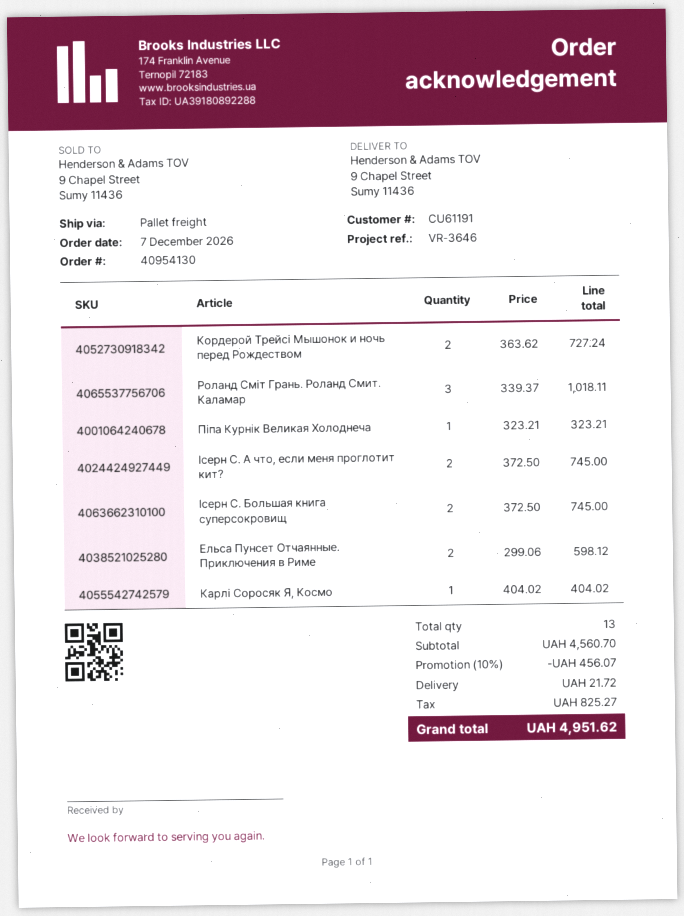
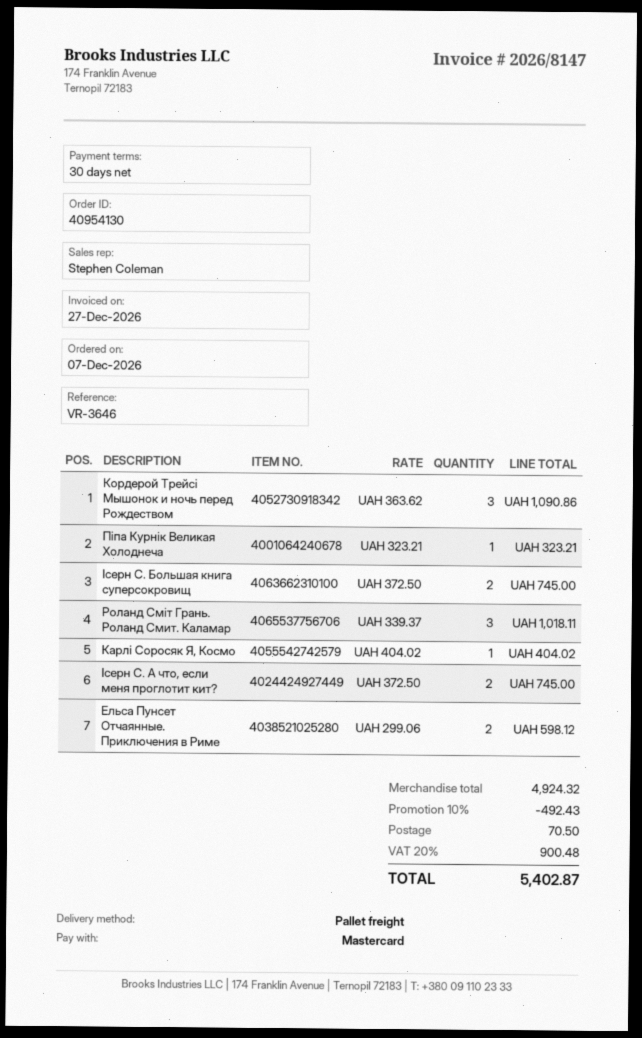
Кордерой Трейсі Мышонок и ночь перед Рождеством: 2 x 363.62 = 727.24 -> 3 x 363.62 = 1090.86
subtotal: 4560.70 -> 4924.32
discount: 10% = 456.07 -> 10% = 492.43
shipping: 21.72 -> 70.50
tax: 825.27 -> 900.48
total: 4951.62 -> 5402.87

